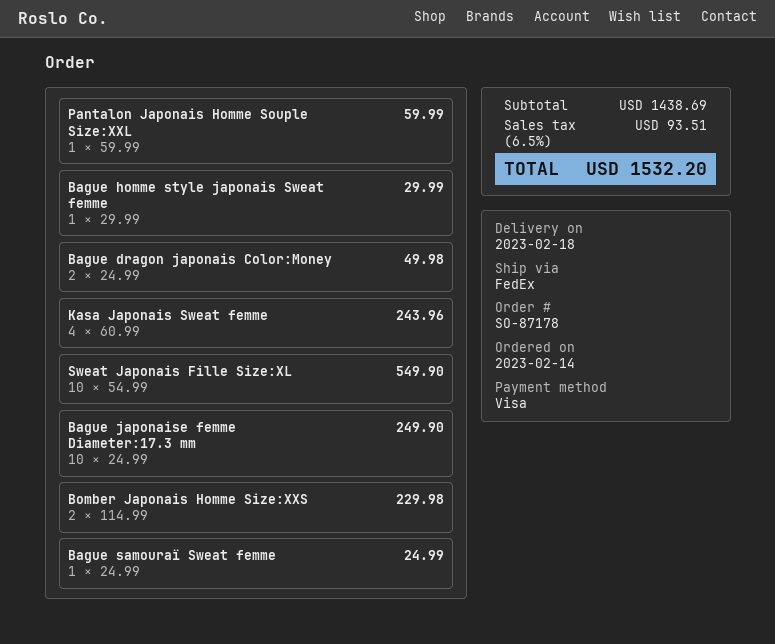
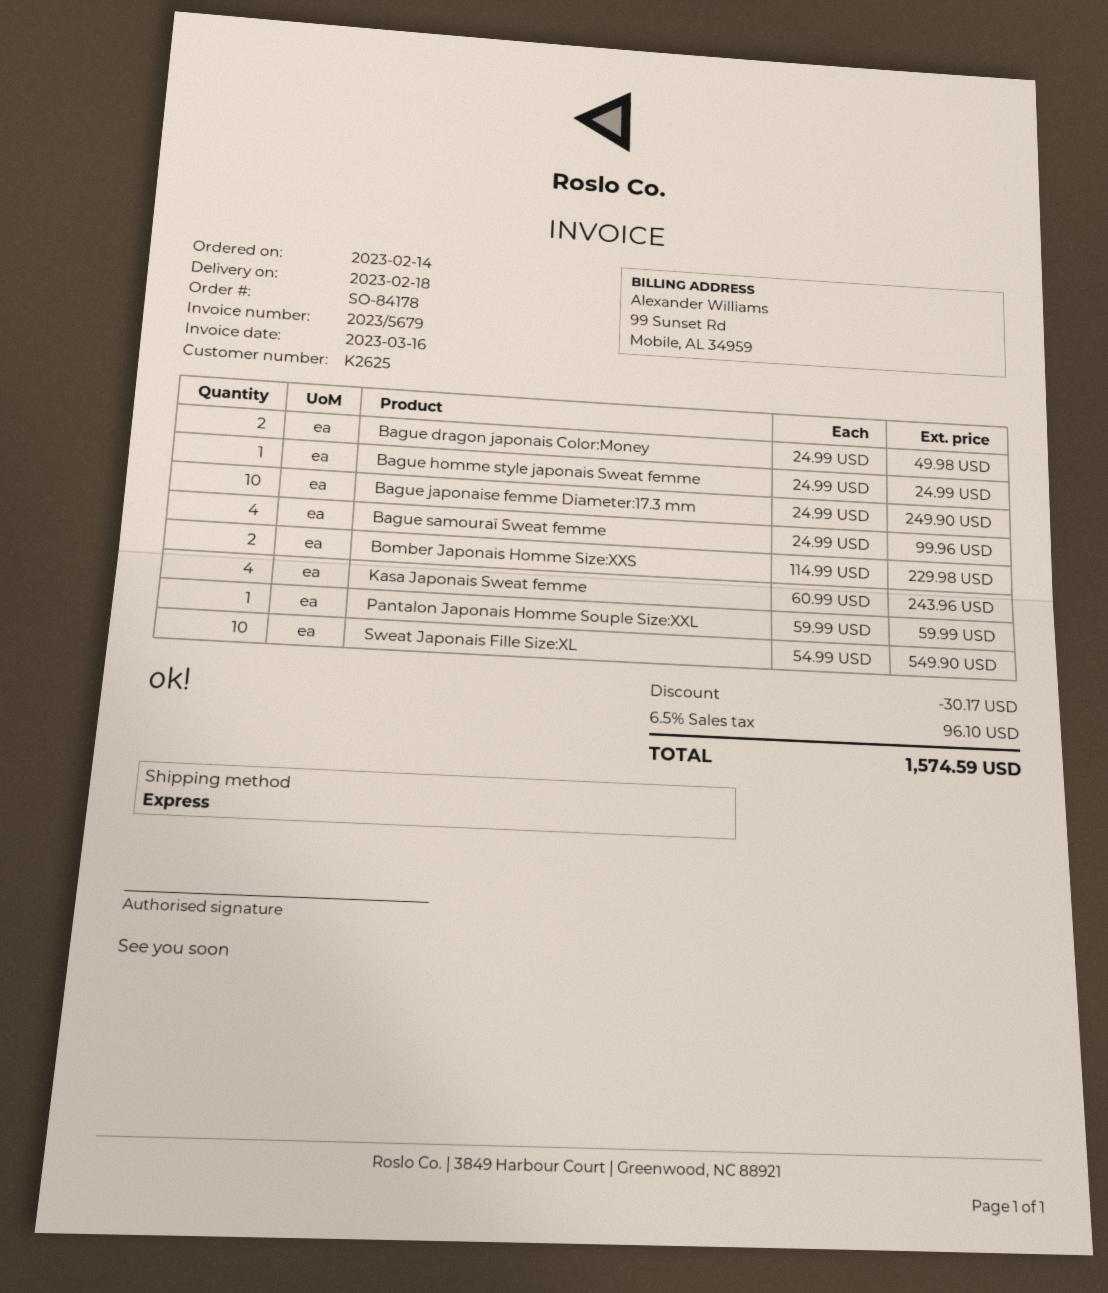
order number: SO-87178 -> SO-84178
shipping method: FedEx -> express
Bague homme style japonais Sweat femme: 1 x 29.99 = 29.99 -> 1 x 24.99 = 24.99
Bague samouraï Sweat femme: 1 x 24.99 = 24.99 -> 4 x 24.99 = 99.96
discount: none -> 30.17
tax: 6.5% = 93.51 -> 6.5% = 96.10
total: 1532.20 -> 1574.59

